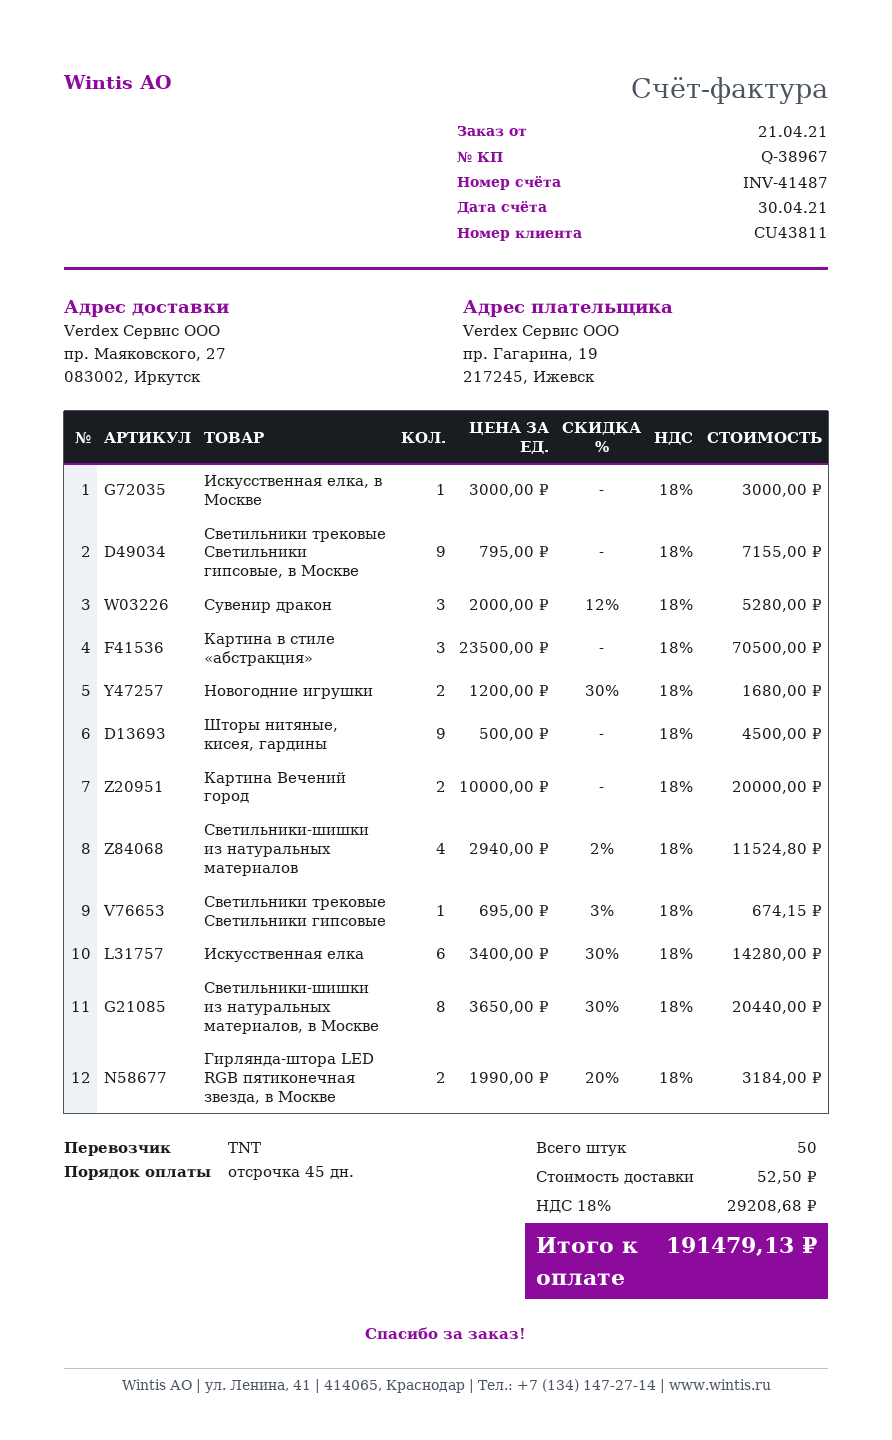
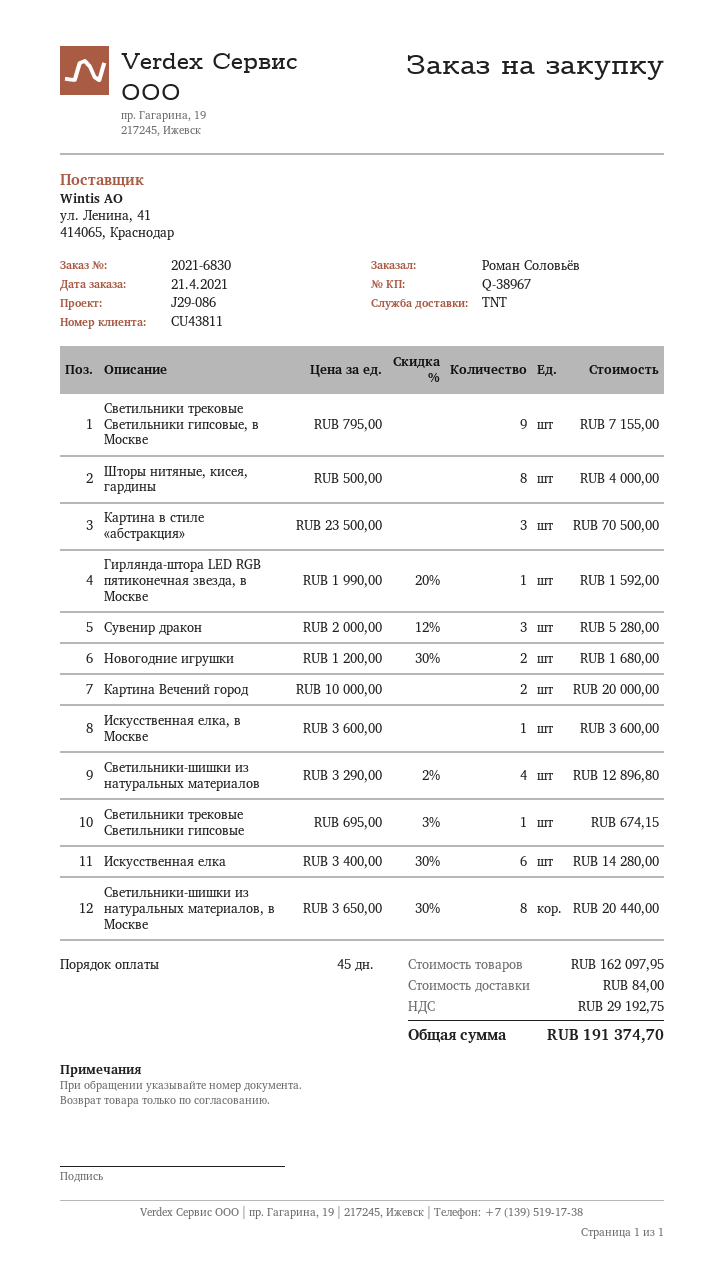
Искусственная елка, в Москве: 1 x 3000.00 = 3000.00 -> 1 x 3600.00 = 3600.00
Шторы нитяные, кисея, гардины: 9 x 500.00 = 4500.00 -> 8 x 500.00 = 4000.00
Светильники-шишки из натуральных материалов: 4 x 2940.00 - 2% = 11524.80 -> 4 x 3290.00 - 2% = 12896.80
Гирлянда-штора LED RGB пятиконечная звезда, в Москве: 2 x 1990.00 - 20% = 3184.00 -> 1 x 1990.00 - 20% = 1592.00
shipping: 52.50 -> 84.00
tax: 29208.68 -> 29192.75
total: 191479.13 -> 191374.70

